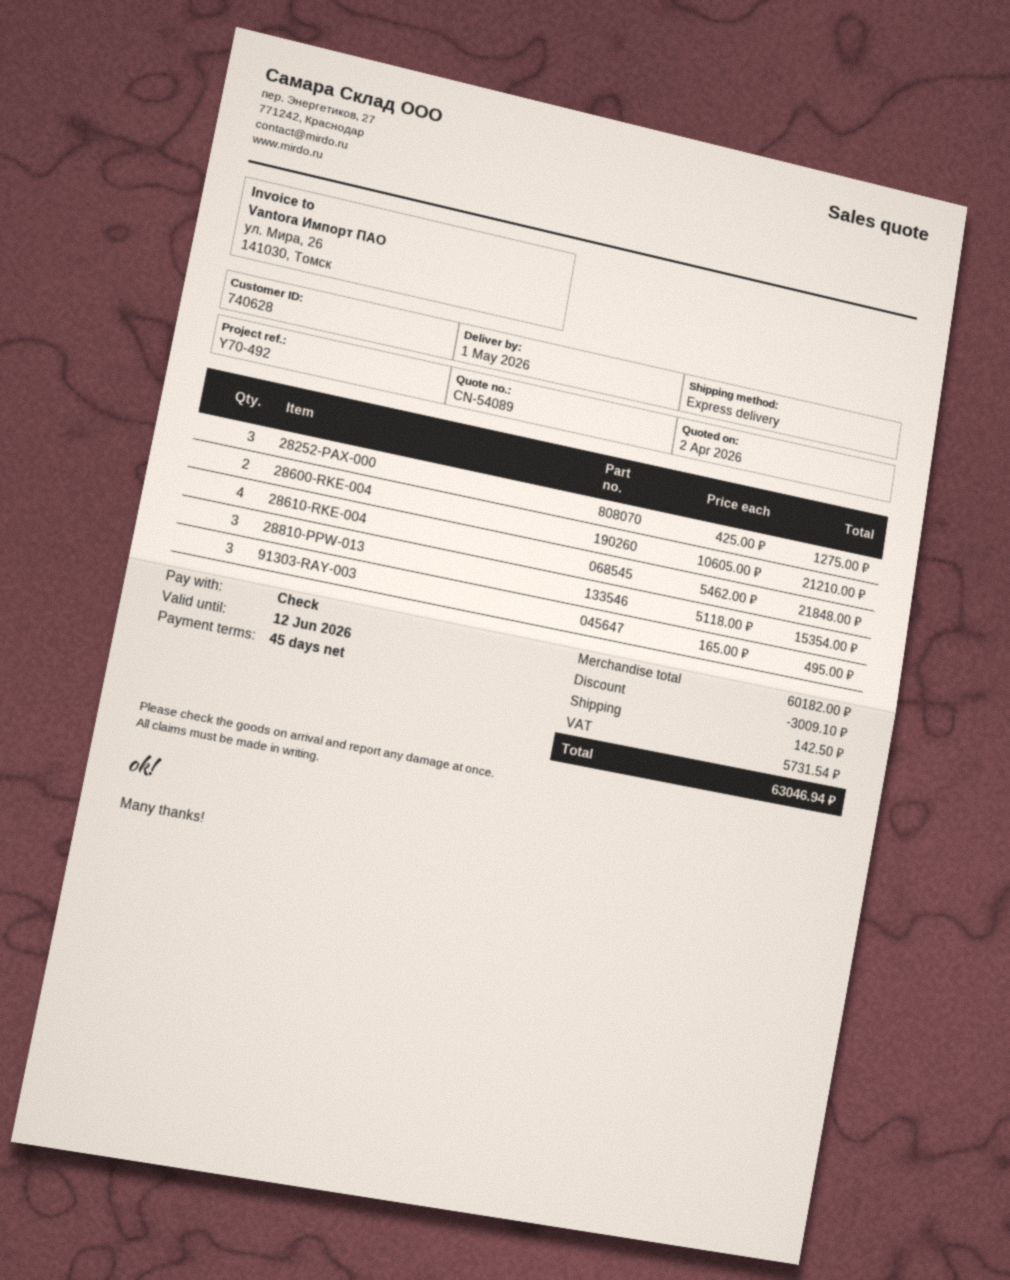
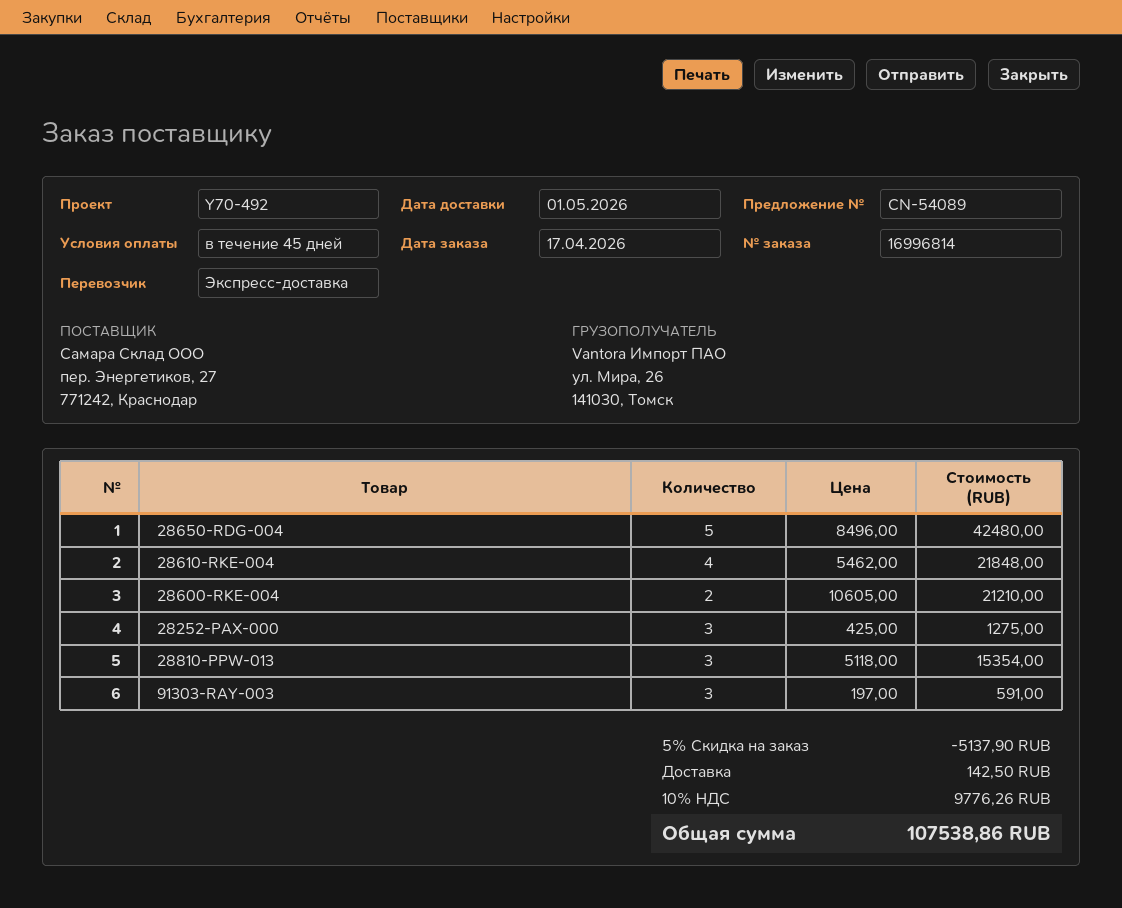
91303-RAY-003: 3 x 165.00 = 495.00 -> 3 x 197.00 = 591.00
28650-RDG-004: none -> 5 x 8496.00 = 42480.00
discount: 3009.10 -> 5137.90
tax: 5731.54 -> 9776.26
total: 63046.94 -> 107538.86

